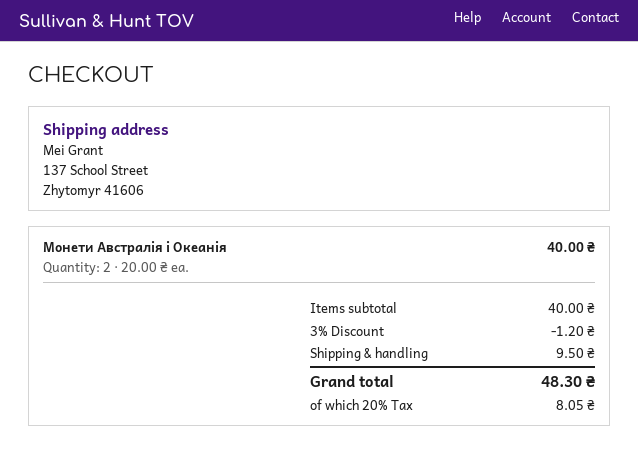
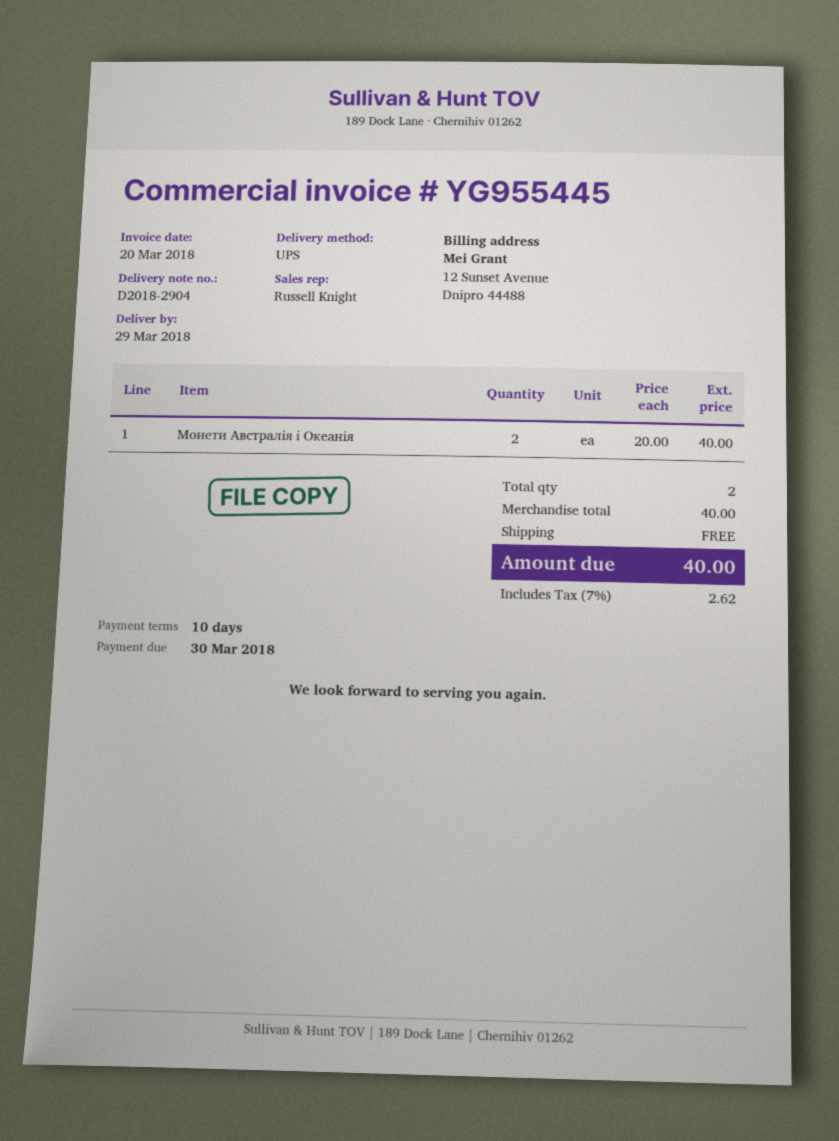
discount: 3% = 1.20 -> none
shipping: 9.50 -> 0.00
tax: 20% = 8.05 -> 7% = 2.62
total: 48.30 -> 40.00

